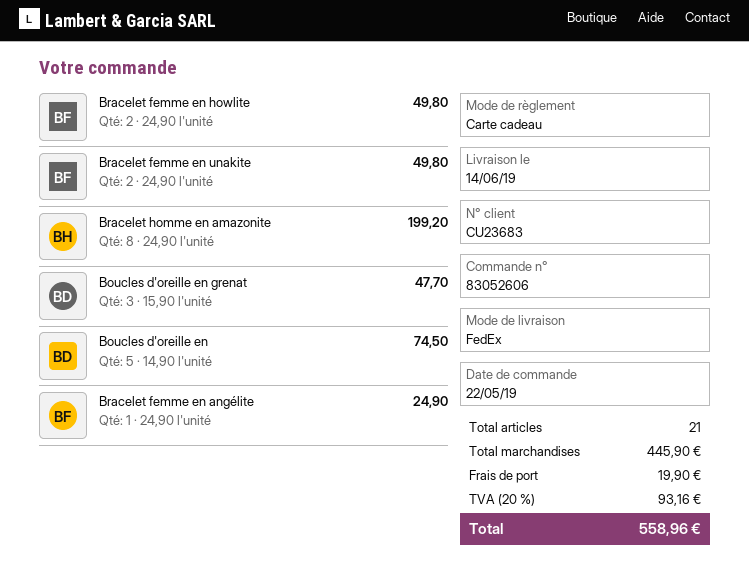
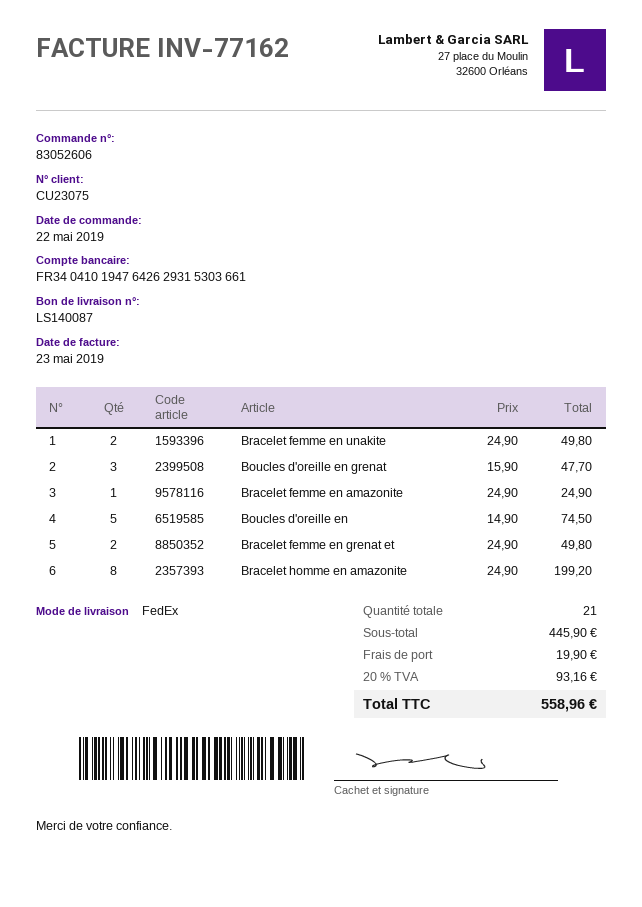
customer number: CU23683 -> CU23075
Bracelet femme en howlite: 2 x 24.90 = 49.80 -> none
Bracelet femme en angélite: 1 x 24.90 = 24.90 -> none
Bracelet femme en amazonite: none -> 1 x 24.90 = 24.90
Bracelet femme en grenat et: none -> 2 x 24.90 = 49.80

